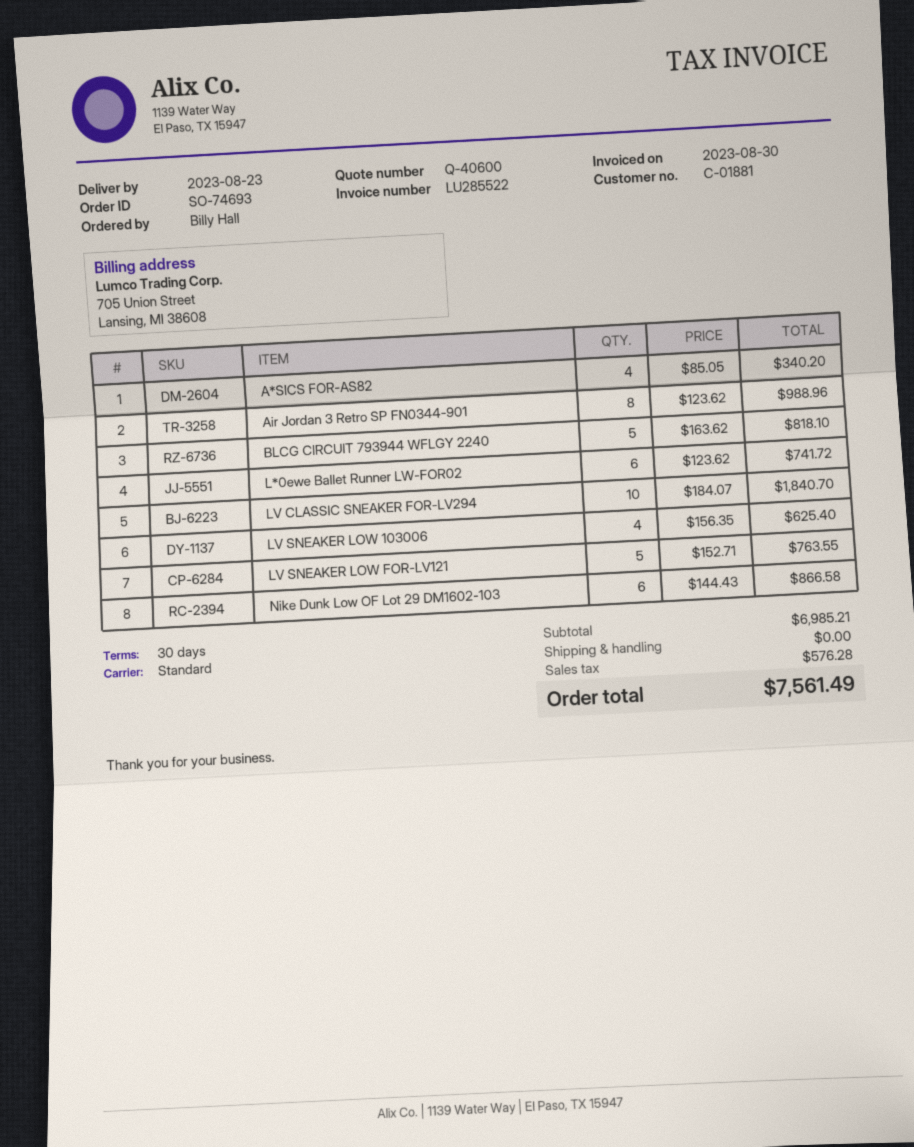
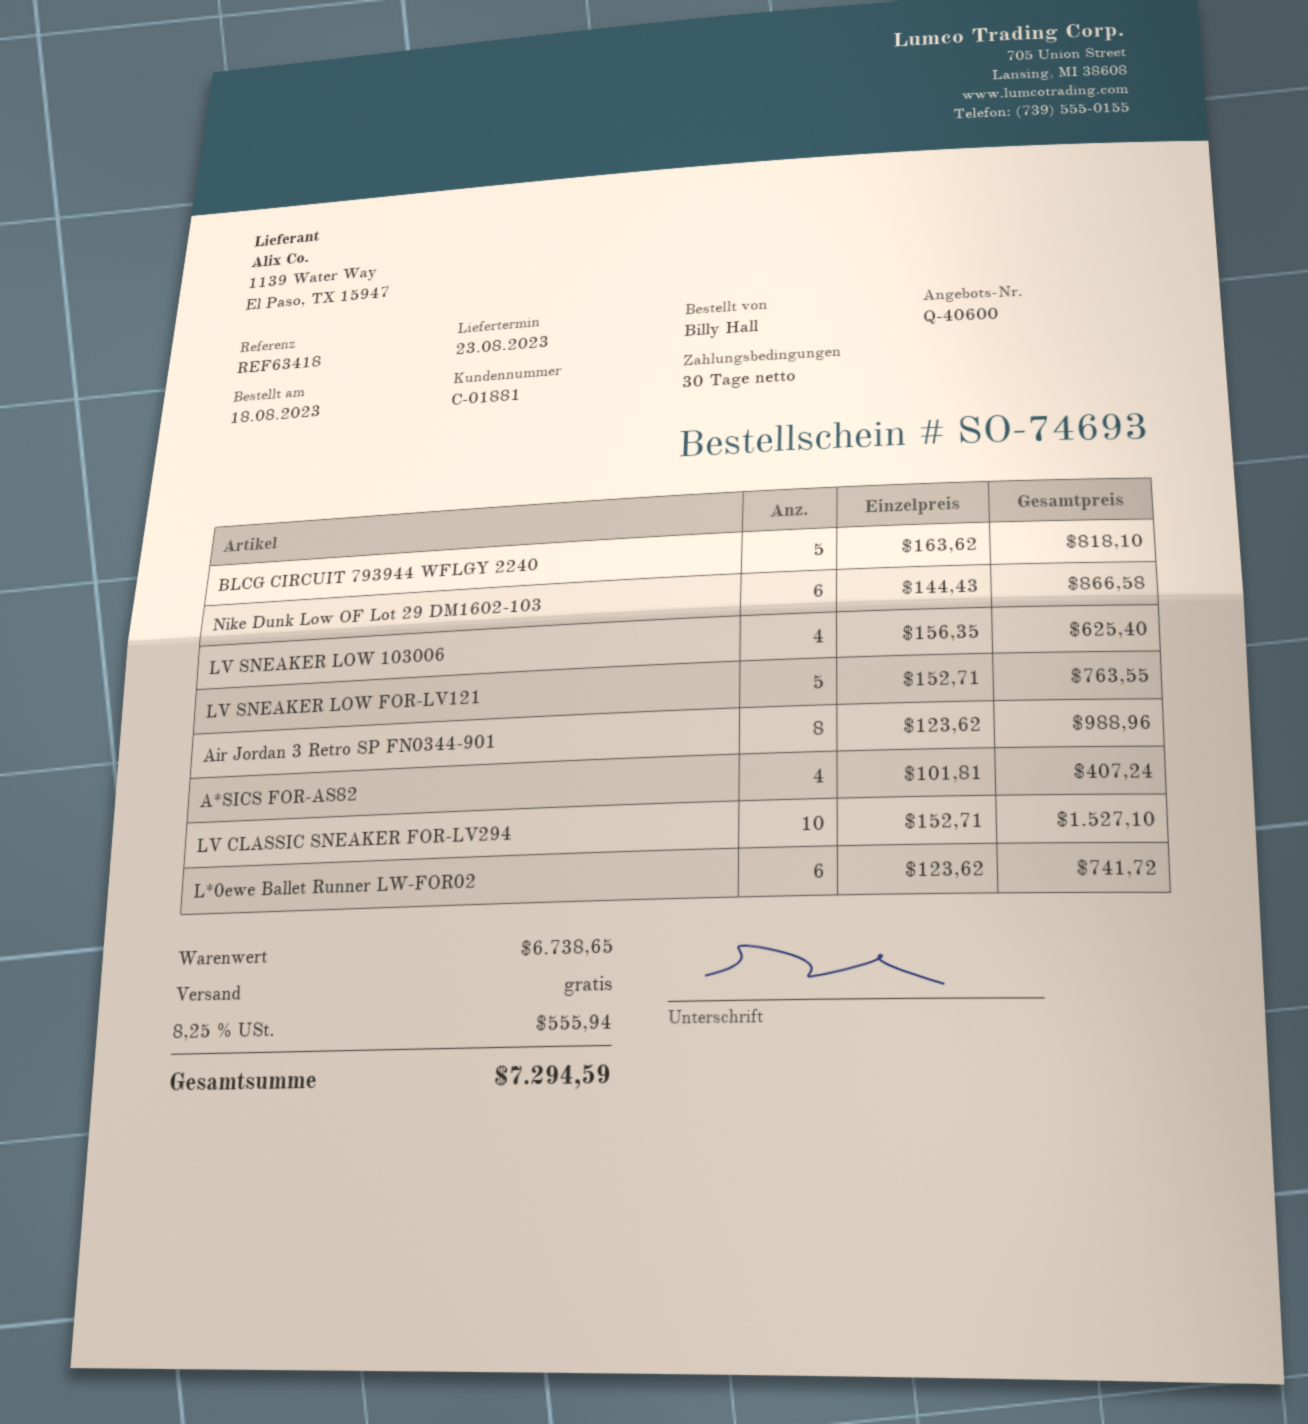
A*SICS FOR-AS82: 4 x 85.05 = 340.20 -> 4 x 101.81 = 407.24
LV CLASSIC SNEAKER FOR-LV294: 10 x 184.07 = 1840.70 -> 10 x 152.71 = 1527.10
subtotal: 6985.21 -> 6738.65
tax: 576.28 -> 555.94
total: 7561.49 -> 7294.59

